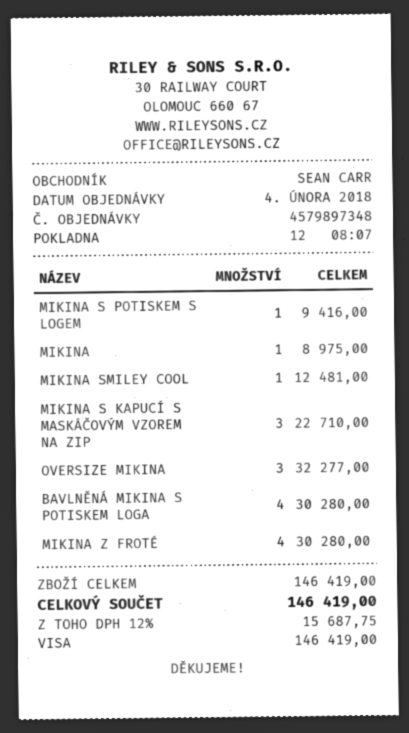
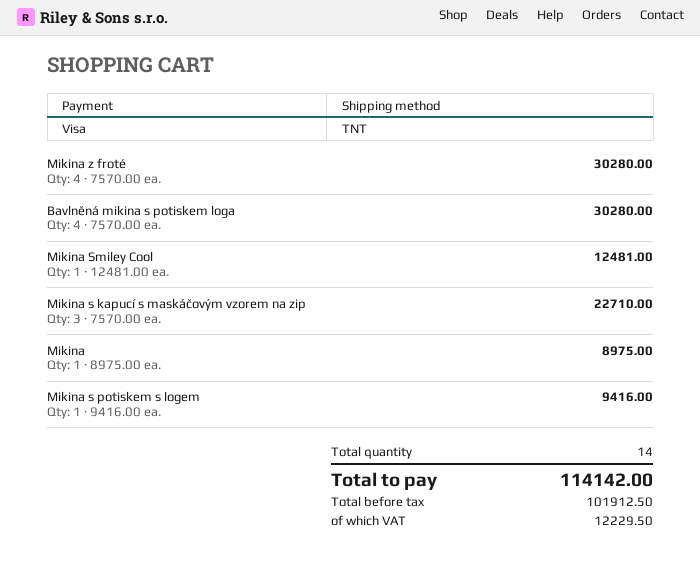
OVERSIZE MIKINA: 3 for 32277.00 -> none
tax: 15687.75 -> 12229.50
total: 146419.00 -> 114142.00

